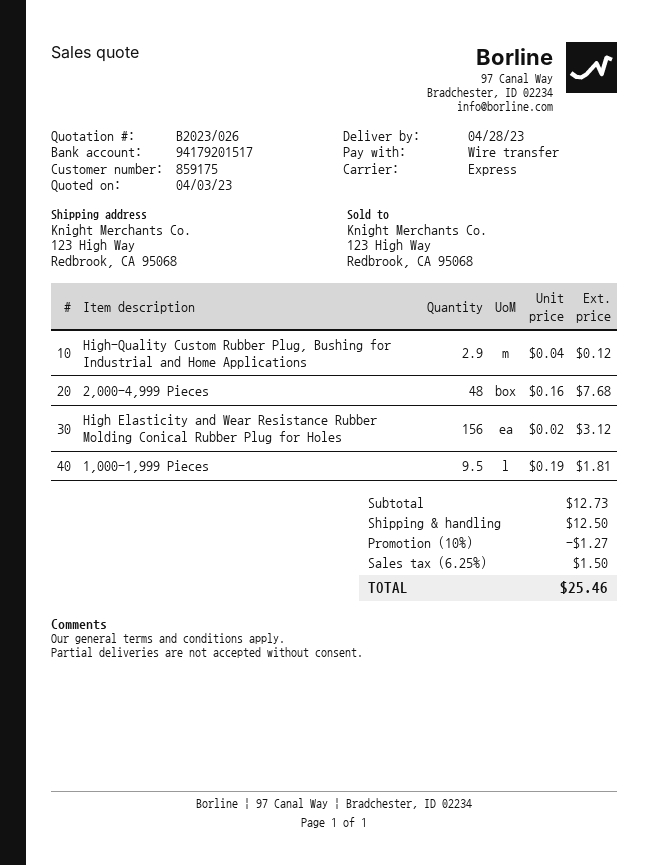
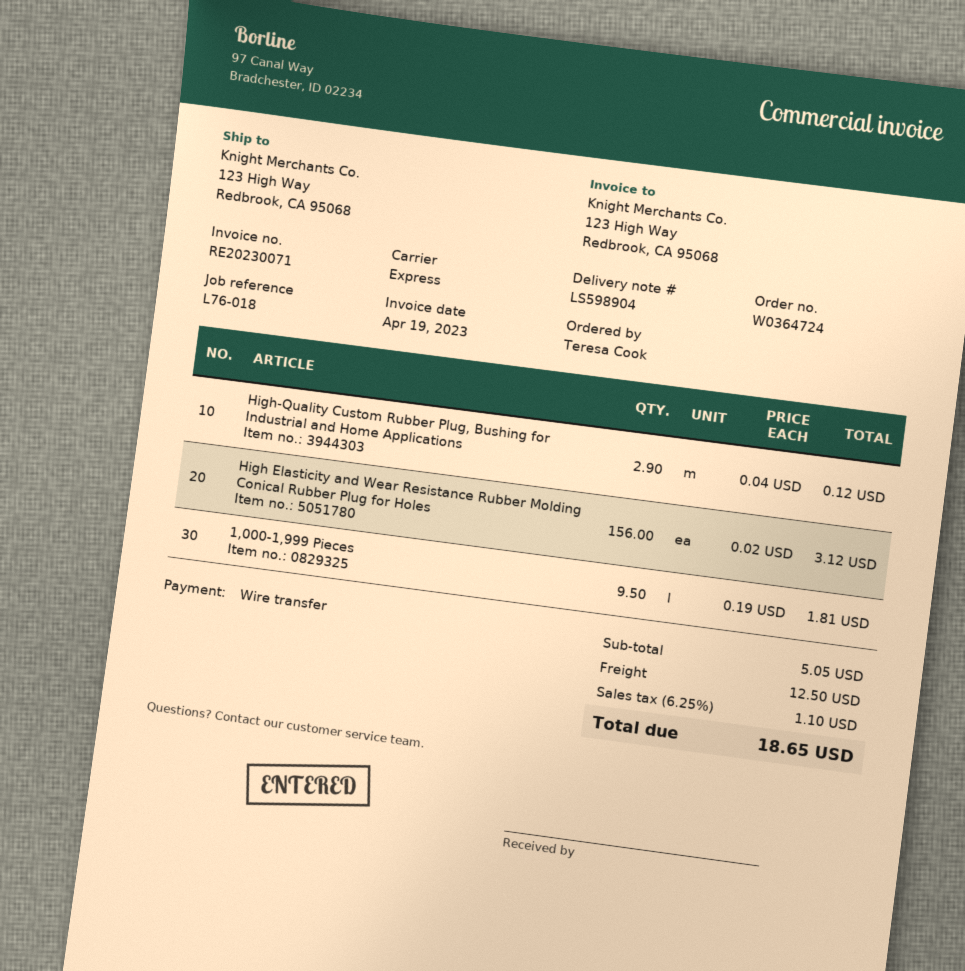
2,000-4,999 Pieces: 48 x 0.16 = 7.68 -> none
subtotal: 12.73 -> 5.05
discount: 10% = 1.27 -> none
tax: 6.25% = 1.50 -> 6.25% = 1.10
total: 25.46 -> 18.65

